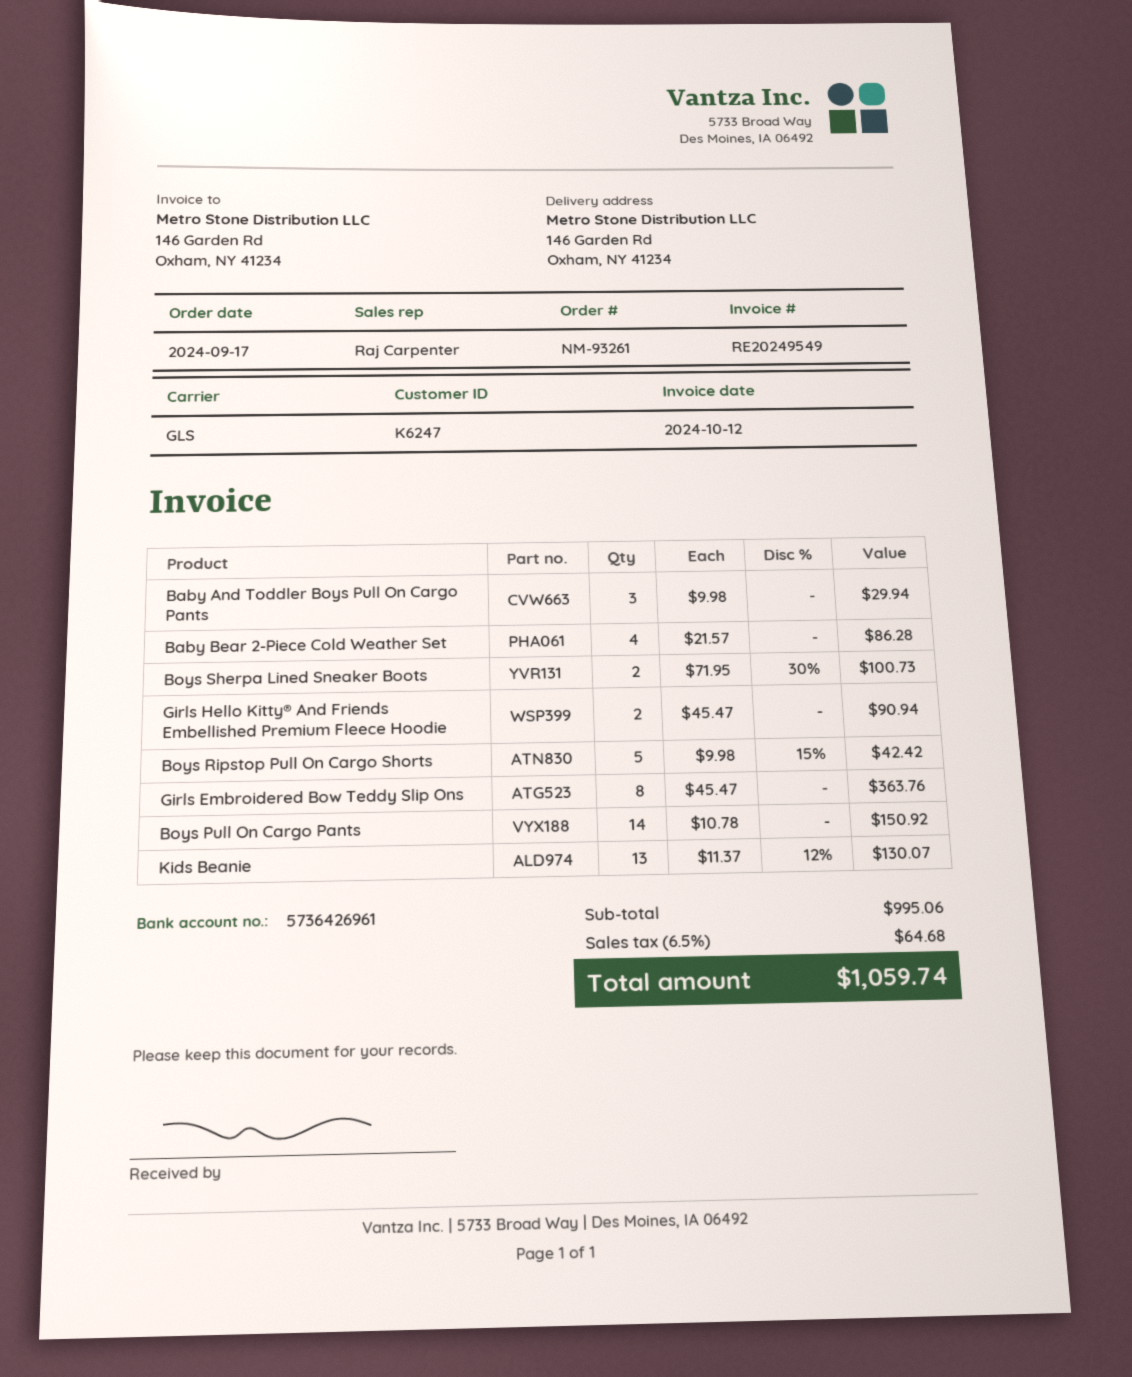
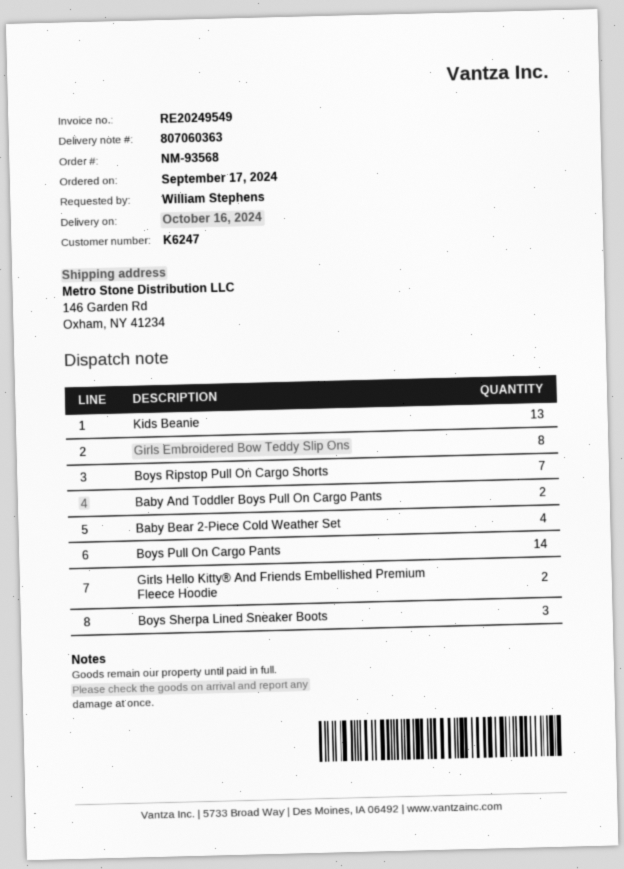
order number: NM-93261 -> NM-93568
Baby And Toddler Boys Pull On Cargo Pants: 3 -> 2
Boys Sherpa Lined Sneaker Boots: 2 -> 3
Boys Ripstop Pull On Cargo Shorts: 5 -> 7

